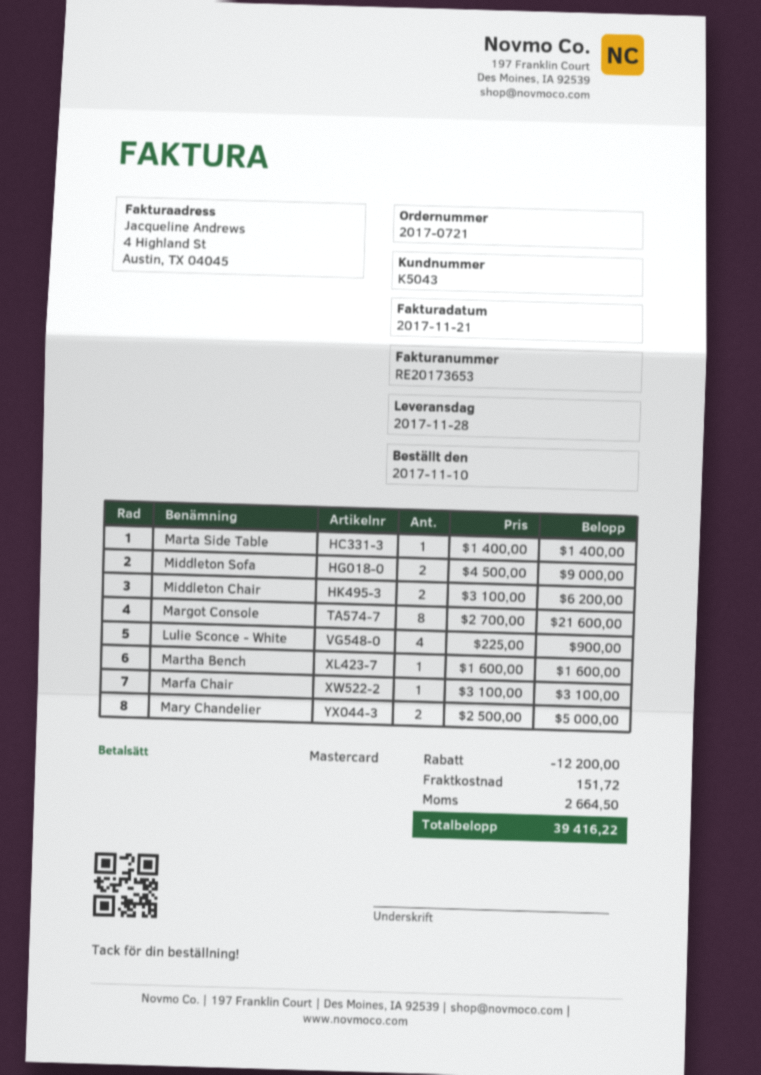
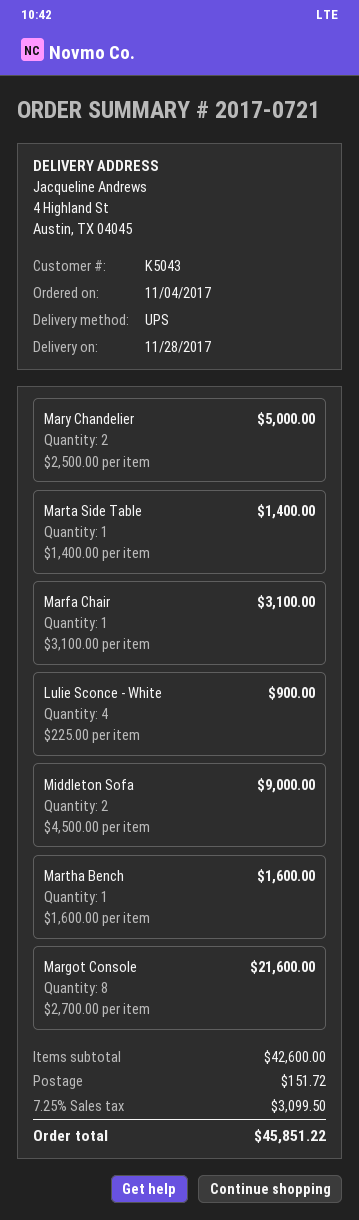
order date: 2017-11-10 -> 2017-11-04
Middleton Chair: 2 x 3100.00 = 6200.00 -> none
discount: 12200.00 -> none
tax: 2664.50 -> 3099.50
total: 39416.22 -> 45851.22

